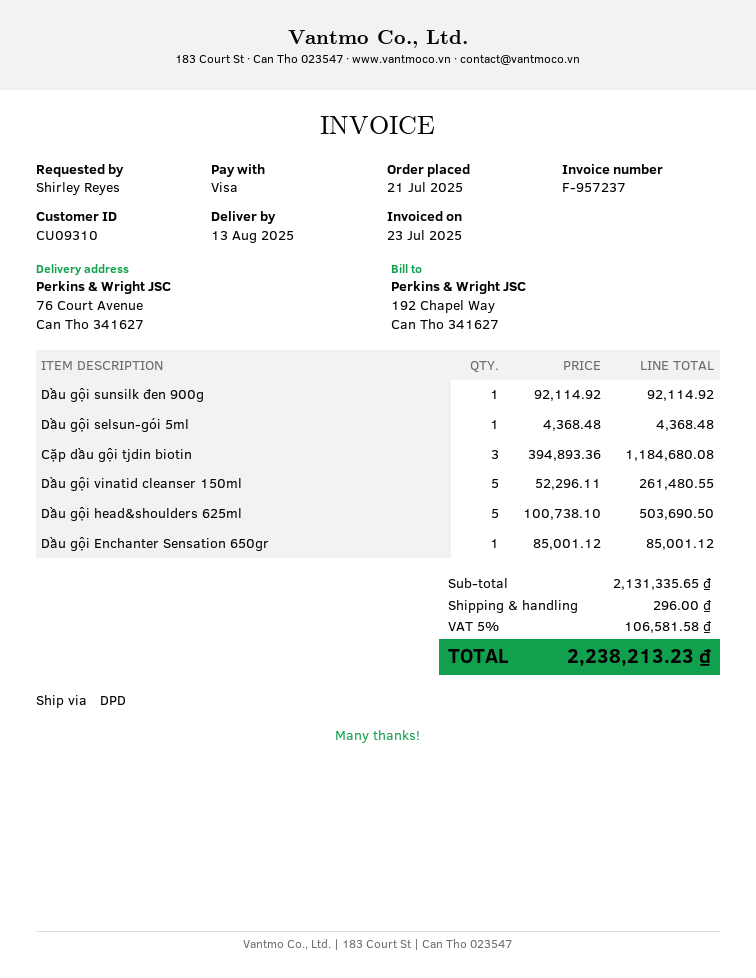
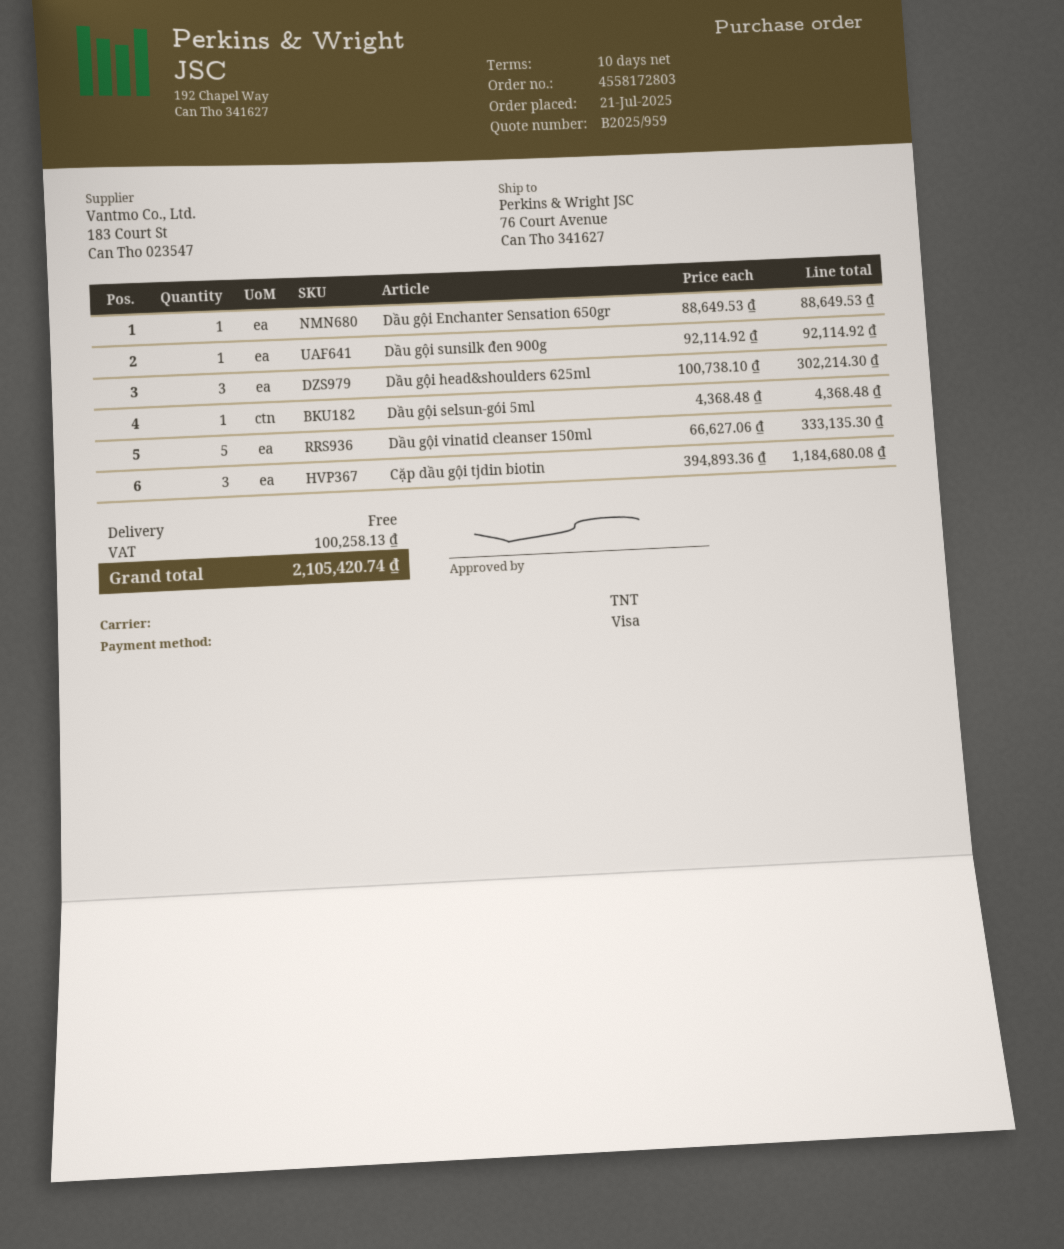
shipping method: DPD -> TNT
Dầu gội vinatid cleanser 150ml: 5 x 52296.11 = 261480.55 -> 5 x 66627.06 = 333135.30
Dầu gội head&shoulders 625ml: 5 x 100738.10 = 503690.50 -> 3 x 100738.10 = 302214.30
Dầu gội Enchanter Sensation 650gr: 1 x 85001.12 = 85001.12 -> 1 x 88649.53 = 88649.53
shipping: 296.00 -> 0.00
tax: 106581.58 -> 100258.13
total: 2238213.23 -> 2105420.74

